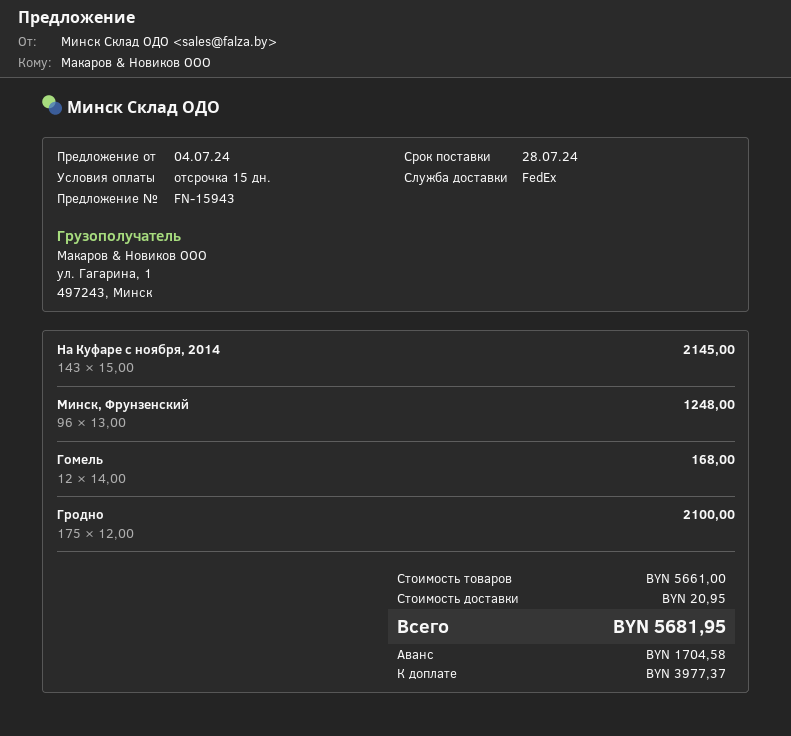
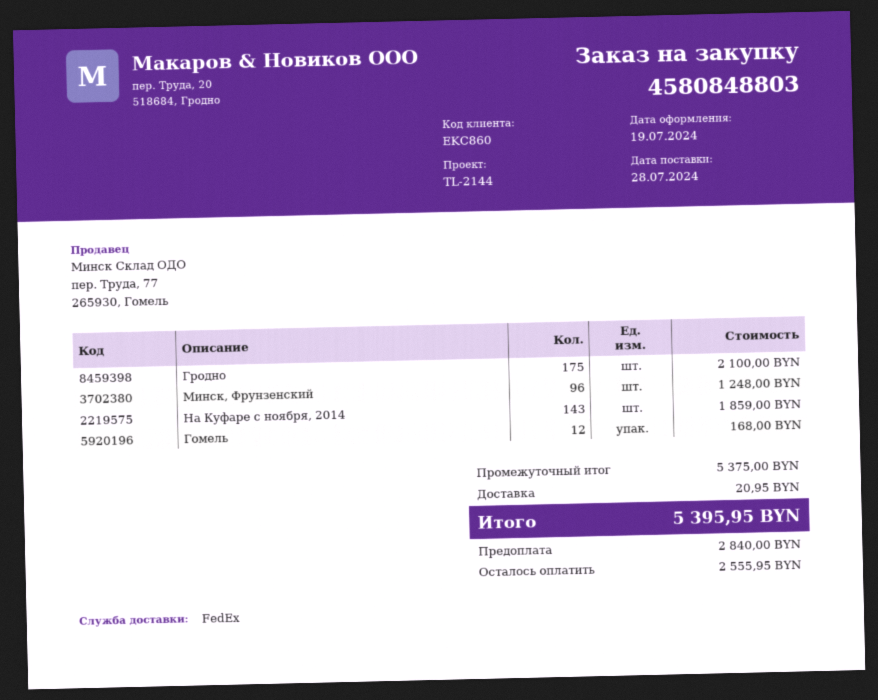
На Куфаре с ноября, 2014: 143 for 2145.00 -> 143 for 1859.00
subtotal: 5661.00 -> 5375.00
total: 5681.95 -> 5395.95
deposit: 1704.58 -> 2840.00
balance: 3977.37 -> 2555.95

